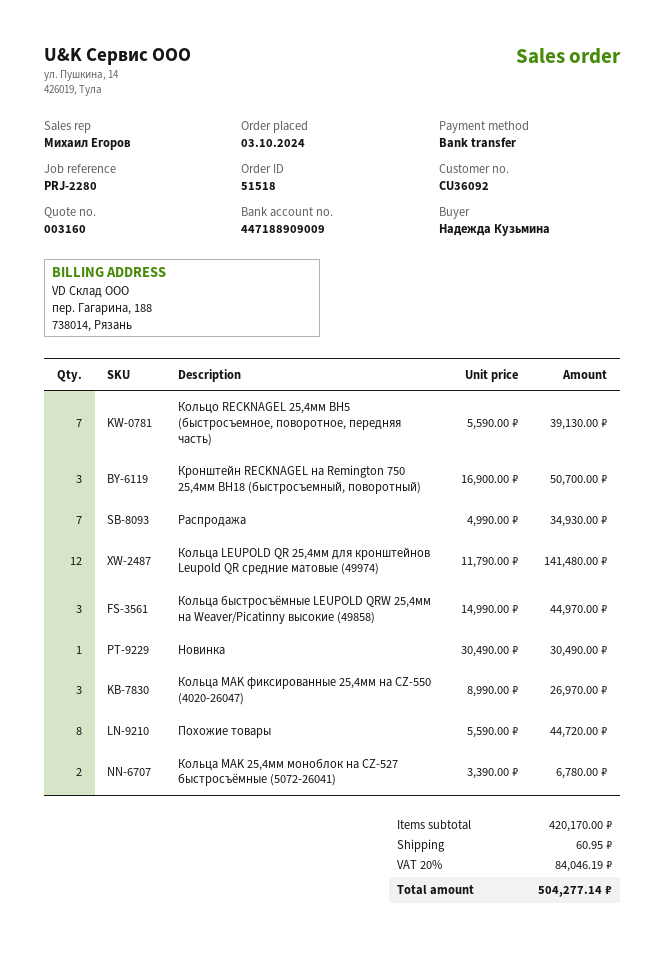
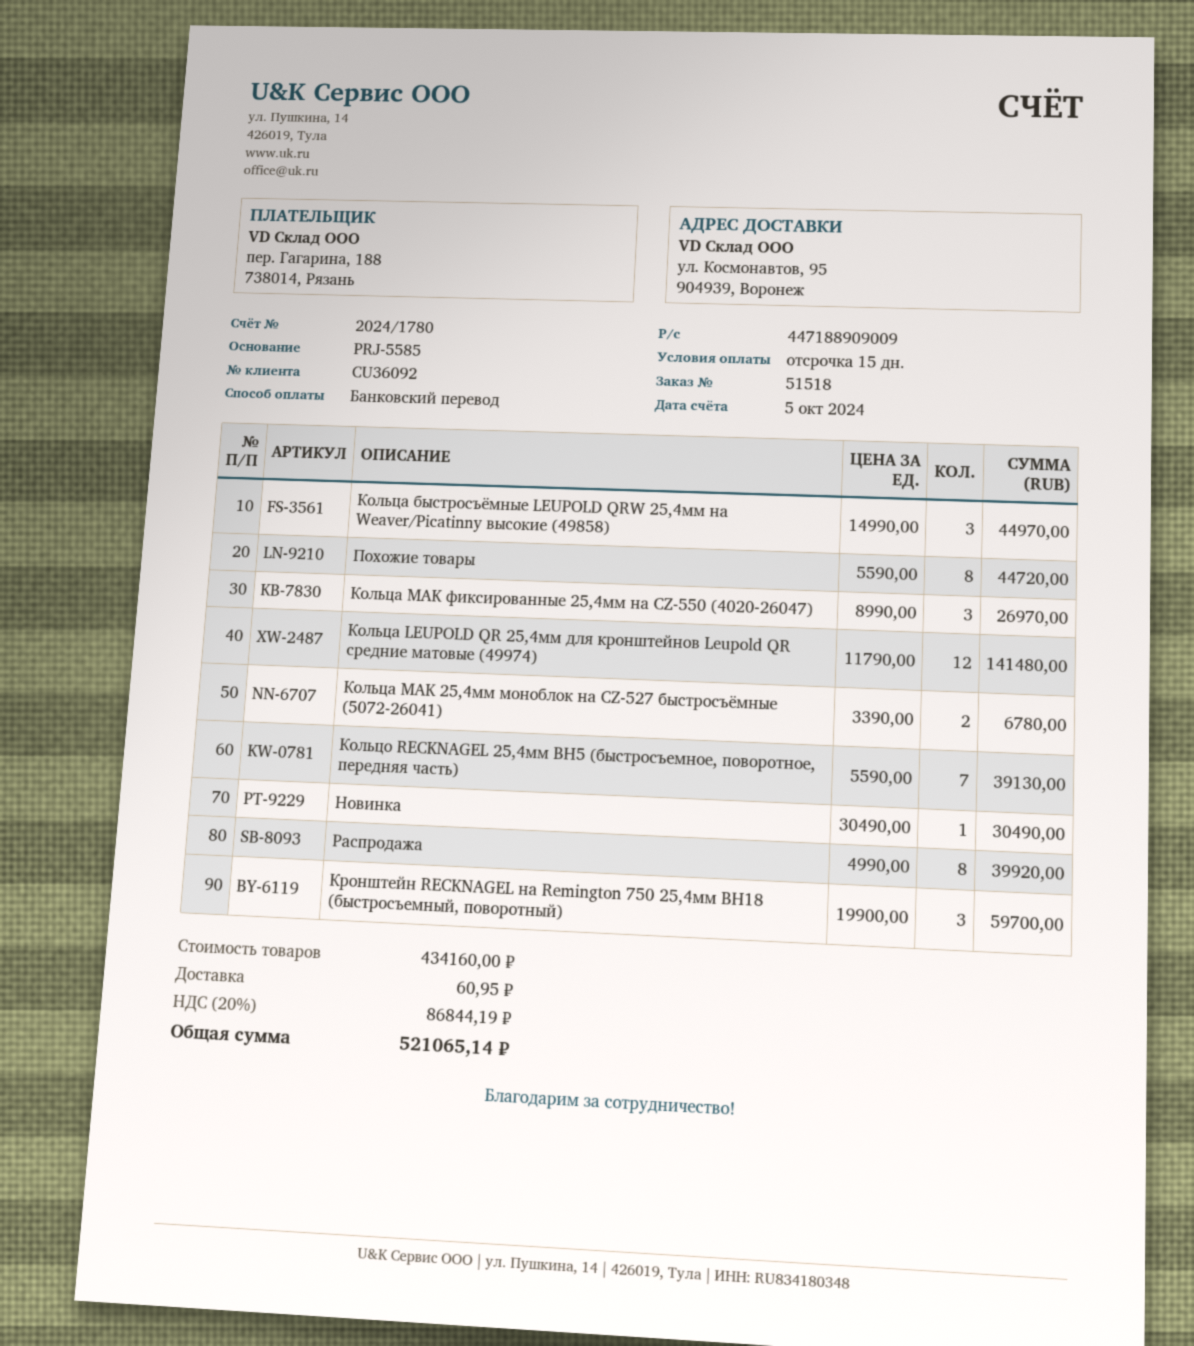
reference: PRJ-2280 -> PRJ-5585
Кронштейн RECKNAGEL на Remington 750 25,4мм BH18 (быстросъемный, поворотный): 3 x 16900.00 = 50700.00 -> 3 x 19900.00 = 59700.00
Распродажа: 7 x 4990.00 = 34930.00 -> 8 x 4990.00 = 39920.00
subtotal: 420170.00 -> 434160.00
tax: 20% = 84046.19 -> 20% = 86844.19
total: 504277.14 -> 521065.14

